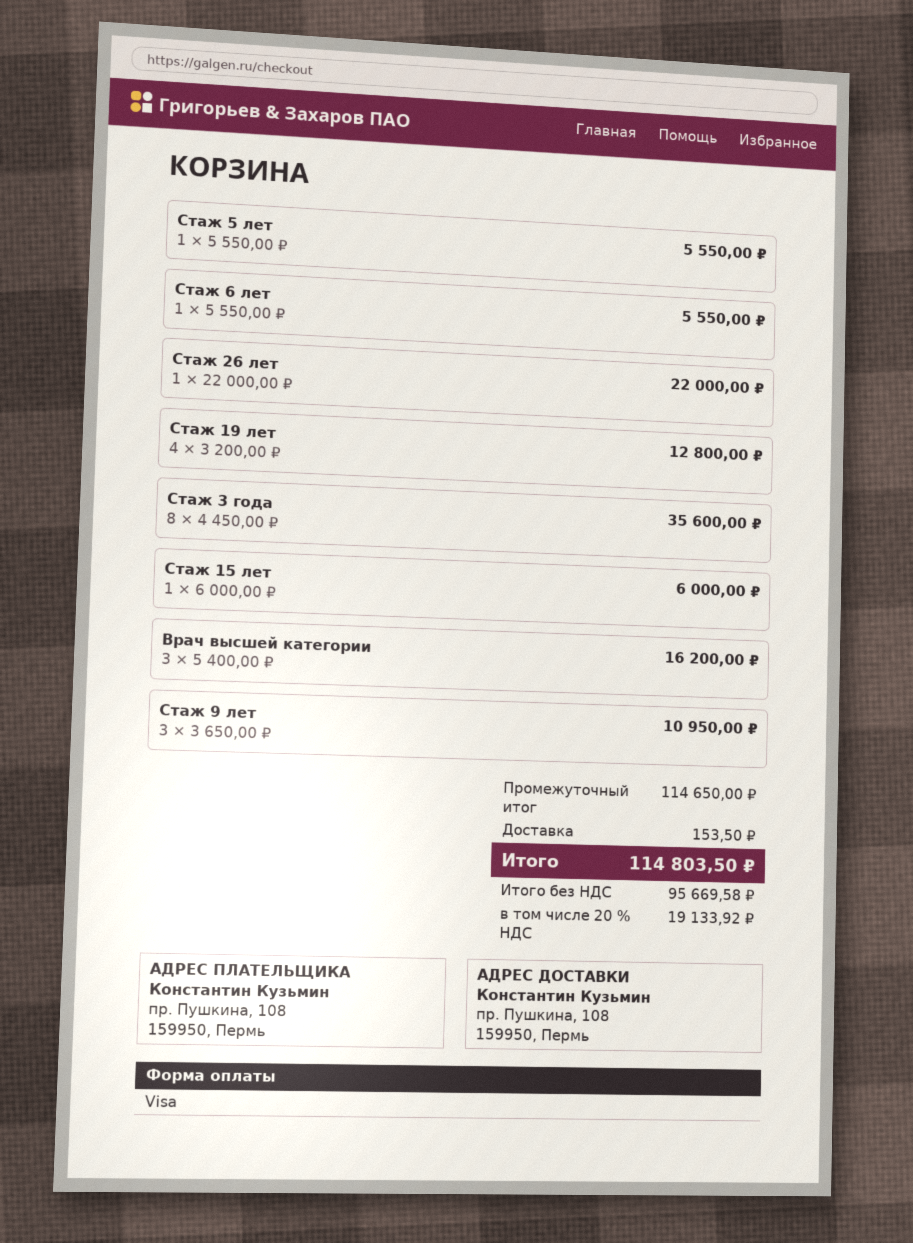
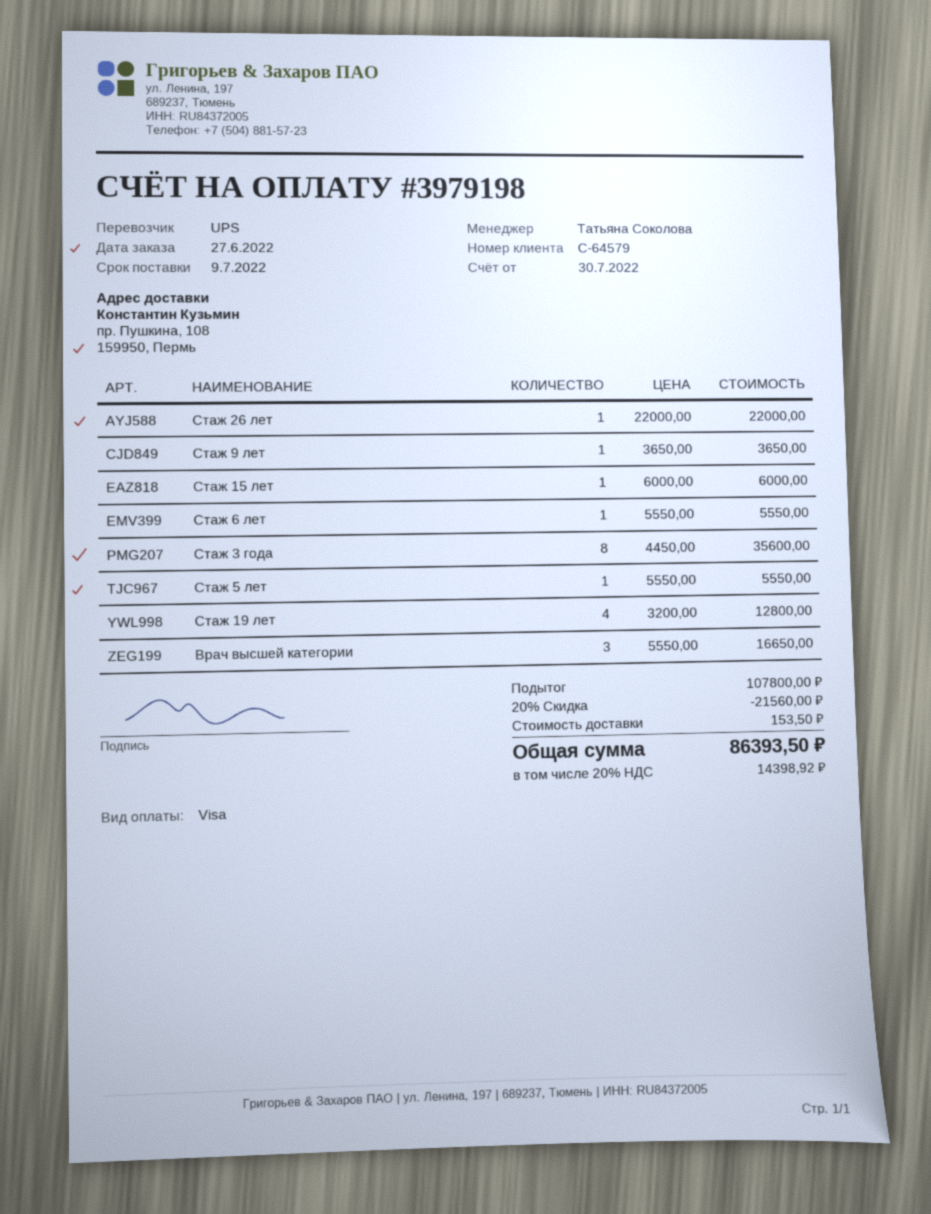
Врач высшей категории: 3 x 5400.00 = 16200.00 -> 3 x 5550.00 = 16650.00
Стаж 9 лет: 3 x 3650.00 = 10950.00 -> 1 x 3650.00 = 3650.00
subtotal: 114650.00 -> 107800.00
discount: none -> 20% = 21560.00
tax: 20% = 19133.92 -> 20% = 14398.92
total: 114803.50 -> 86393.50

